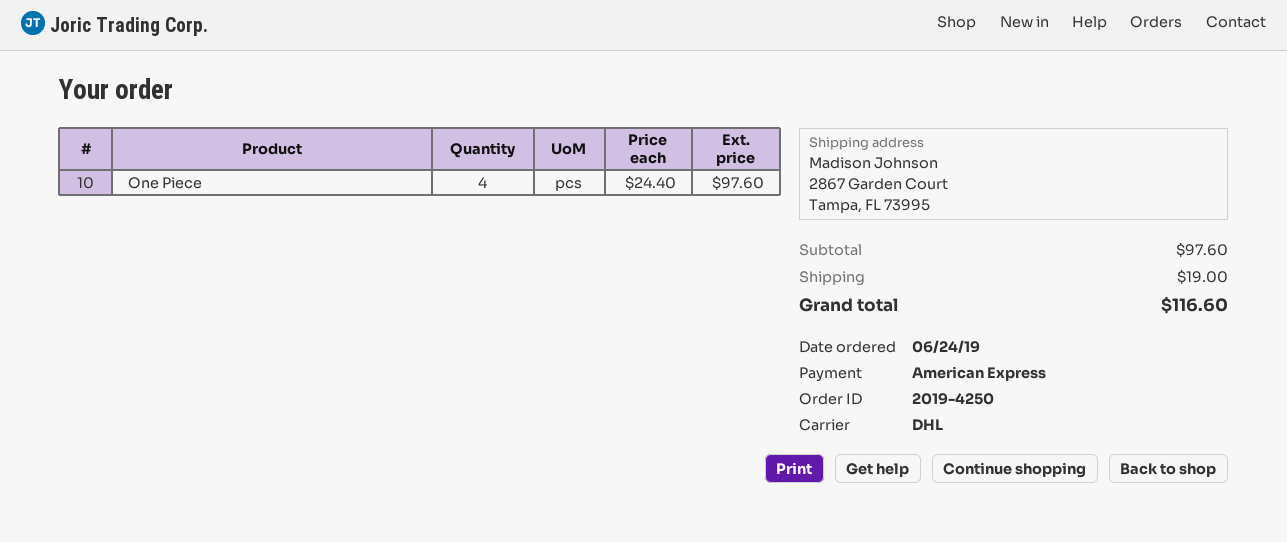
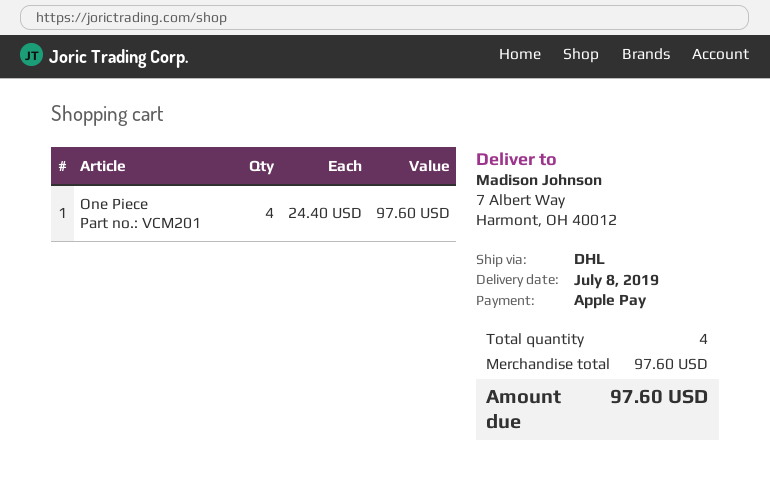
payment method: American Express -> Apple Pay
ship to: 2867 Garden Court, Tampa, FL 73995 -> 7 Albert Way, Harmont, OH 40012
shipping: 19.00 -> none
total: 116.60 -> 97.60

